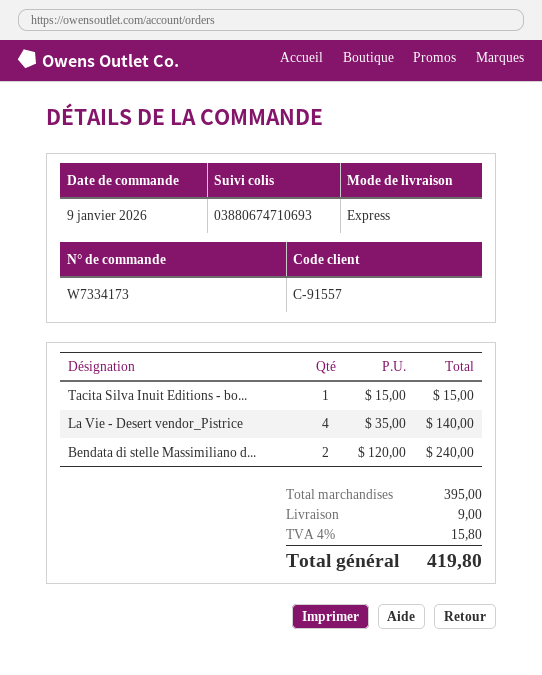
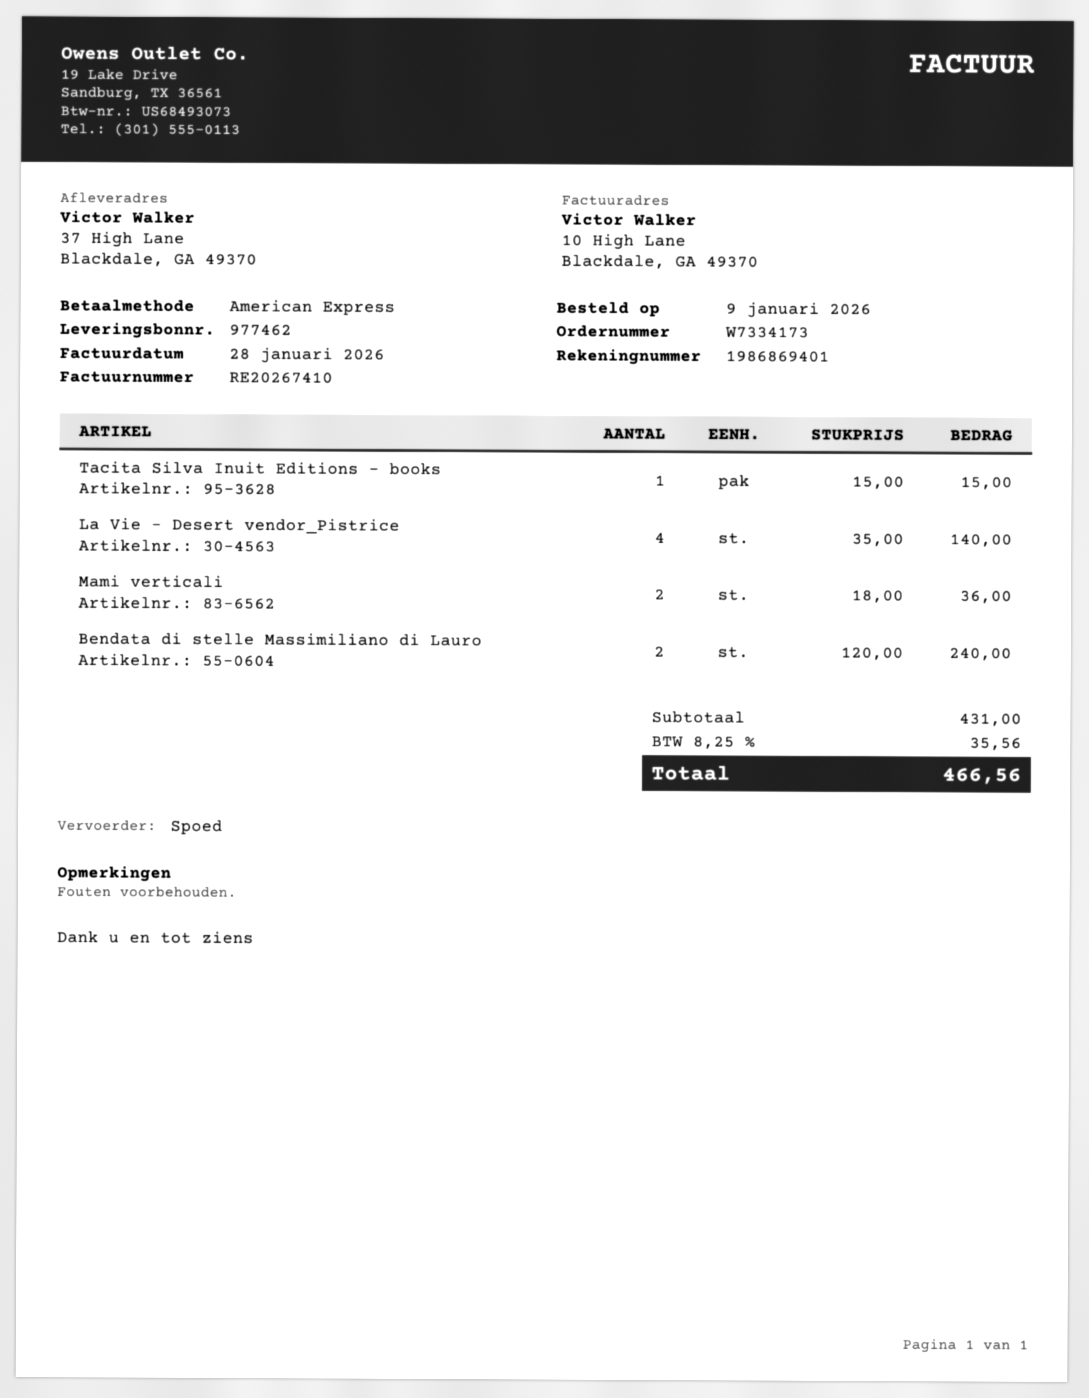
Mami verticali: none -> 2 x 18.00 = 36.00
subtotal: 395.00 -> 431.00
shipping: 9.00 -> none
tax: 4% = 15.80 -> 8.25% = 35.56
total: 419.80 -> 466.56

